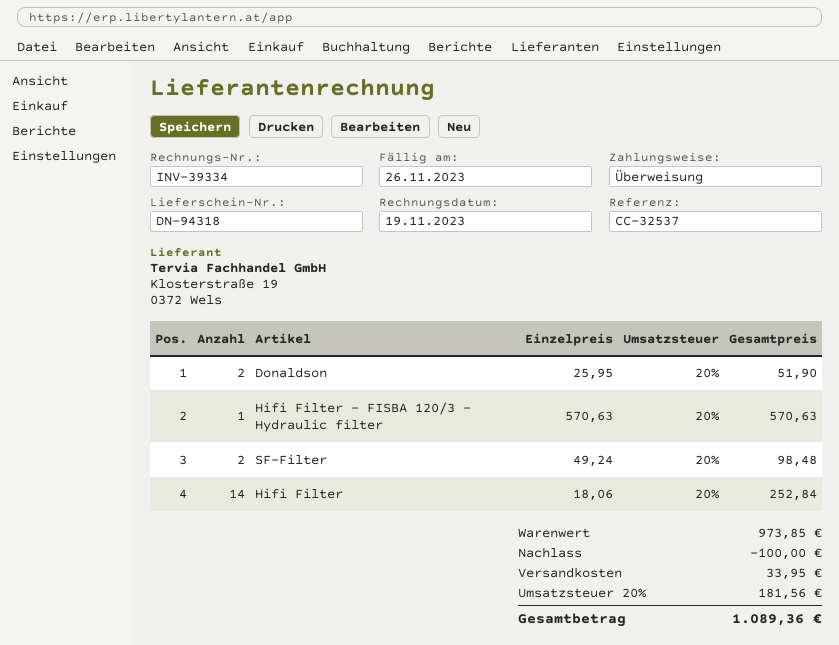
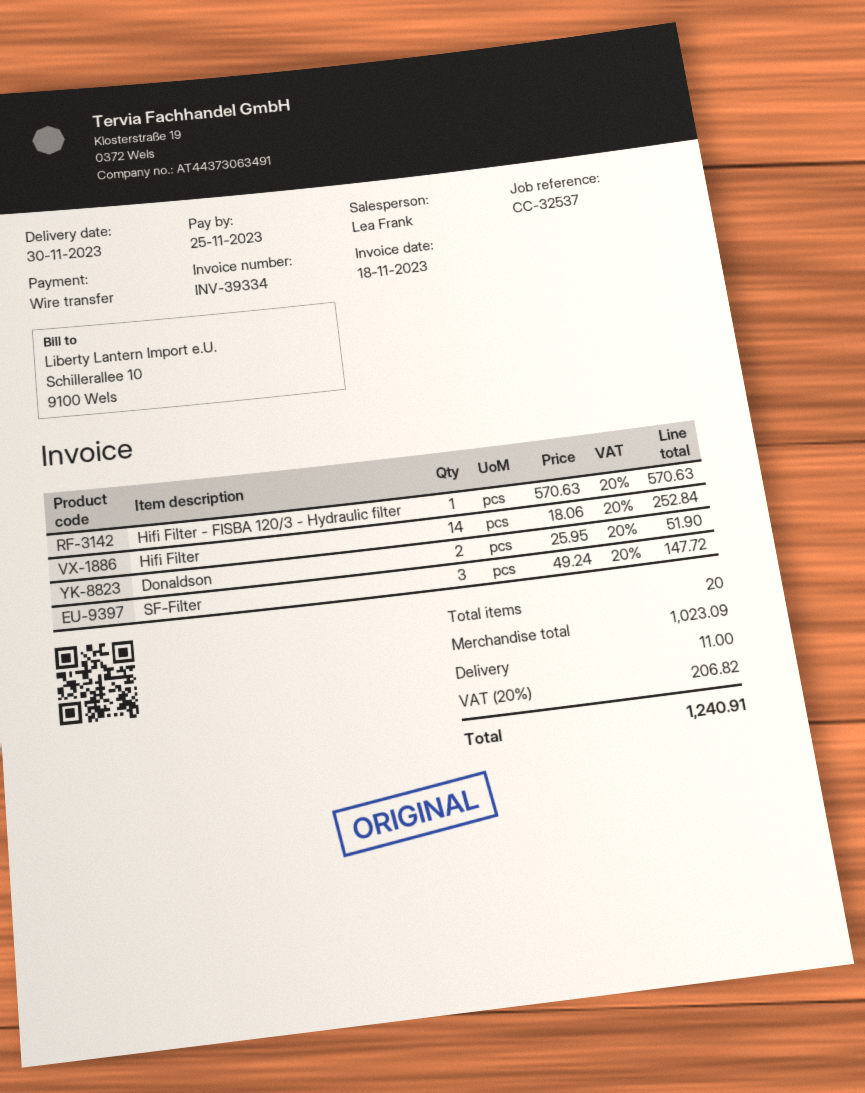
invoice date: 2023-11-19 -> 2023-11-18
due date: 2023-11-26 -> 2023-11-25
SF-Filter: 2 x 49.24 = 98.48 -> 3 x 49.24 = 147.72
subtotal: 973.85 -> 1023.09
discount: 100.00 -> none
shipping: 33.95 -> 11.00
tax: 20% = 181.56 -> 20% = 206.82
total: 1089.36 -> 1240.91

